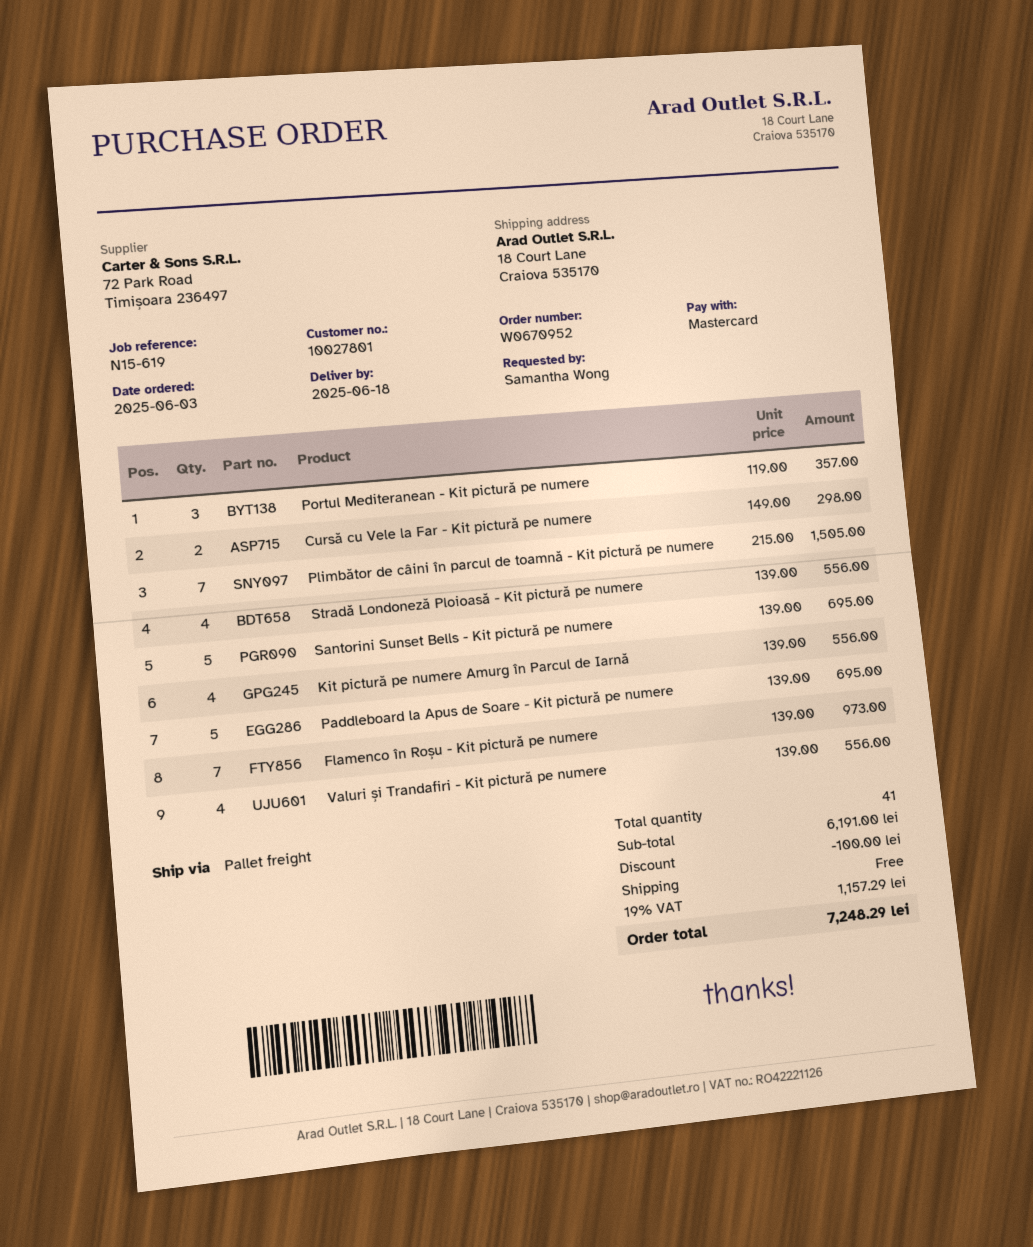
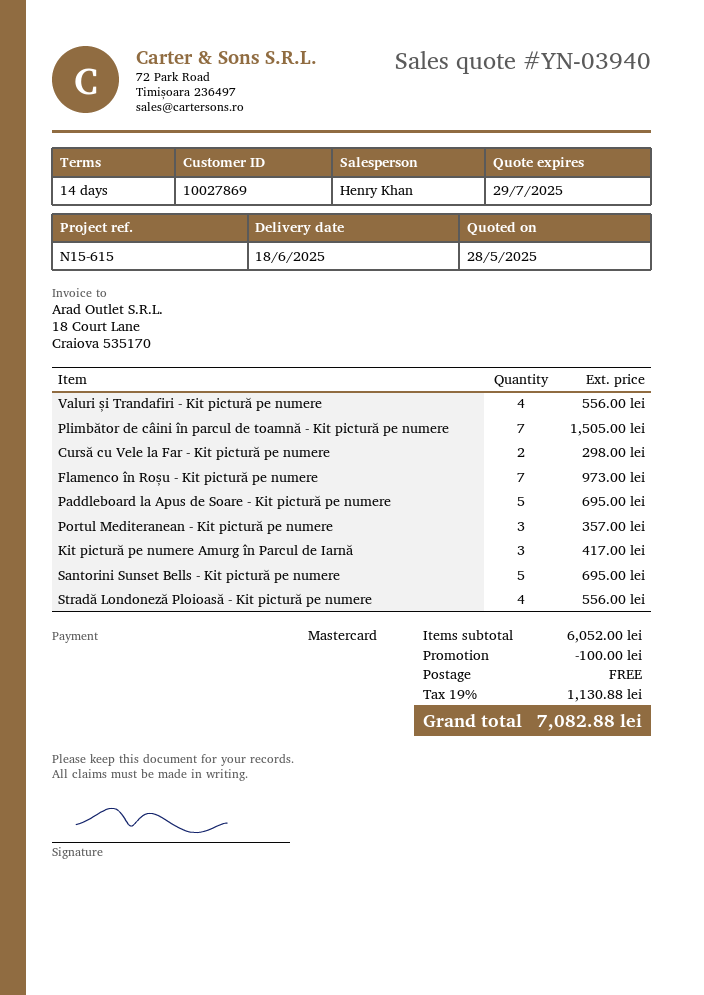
customer number: 10027801 -> 10027869
reference: N15-619 -> N15-615
Kit pictură pe numere Amurg în Parcul de Iarnă: 4 for 556.00 -> 3 for 417.00
subtotal: 6191.00 -> 6052.00
tax: 19% = 1157.29 -> 19% = 1130.88
total: 7248.29 -> 7082.88

